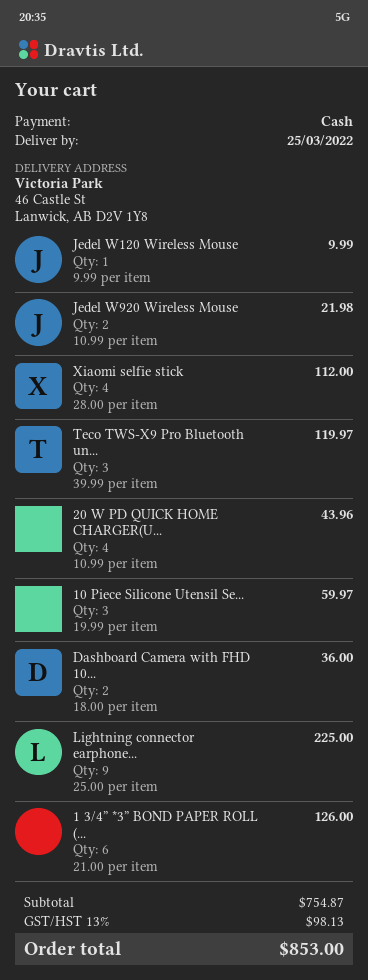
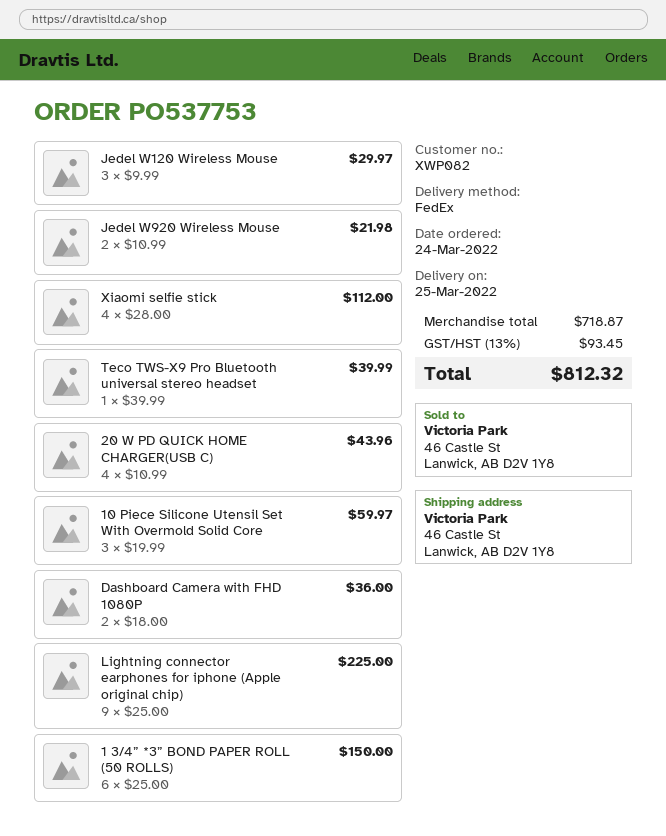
Jedel W120 Wireless Mouse: 1 x 9.99 = 9.99 -> 3 x 9.99 = 29.97
Teco TWS-X9 Pro Bluetooth un...: 3 x 39.99 = 119.97 -> 1 x 39.99 = 39.99
1 3/4” *3” BOND PAPER ROLL (...: 6 x 21.00 = 126.00 -> 6 x 25.00 = 150.00
subtotal: 754.87 -> 718.87
tax: 13% = 98.13 -> 13% = 93.45
total: 853.00 -> 812.32

